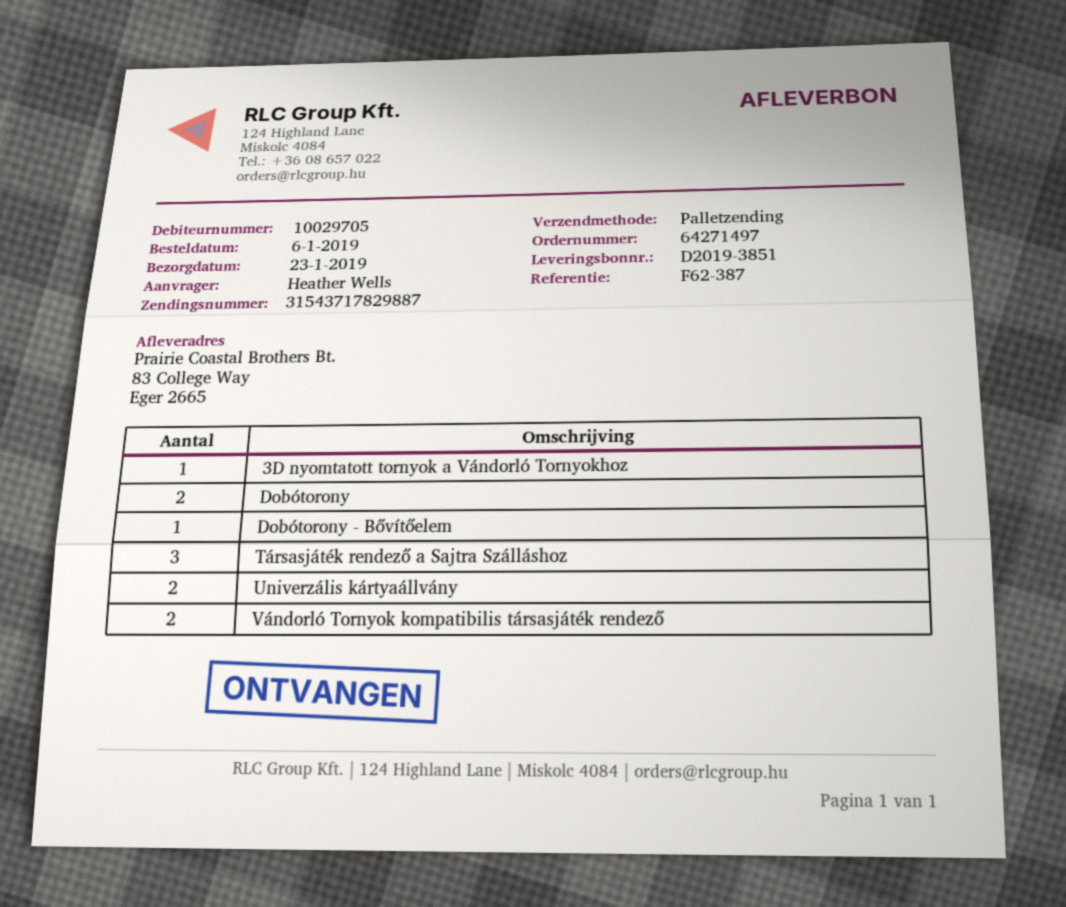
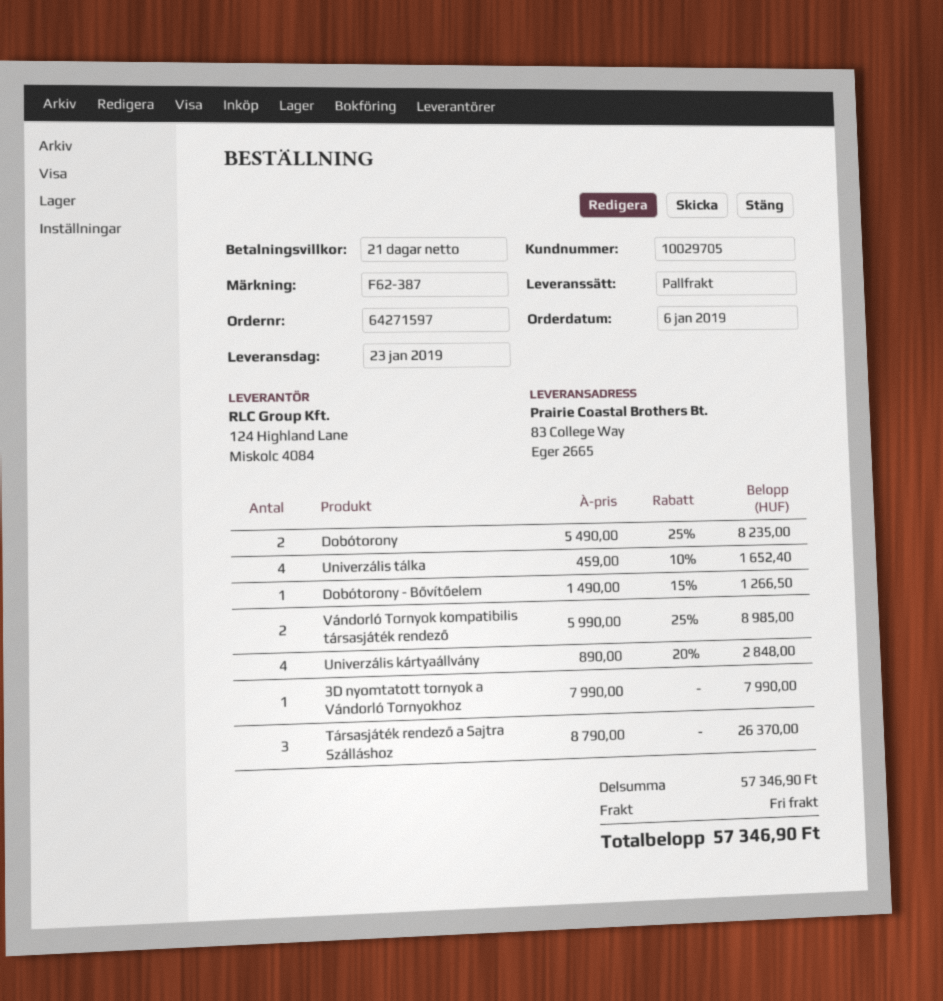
order number: 64271497 -> 64271597
Univerzális kártyaállvány: 2 -> 4
Univerzális tálka: none -> 4

